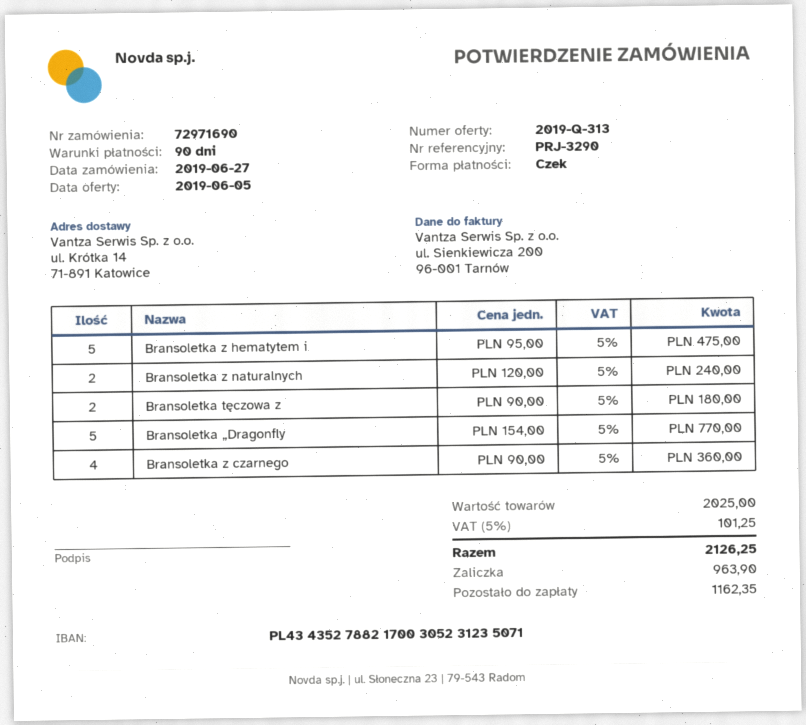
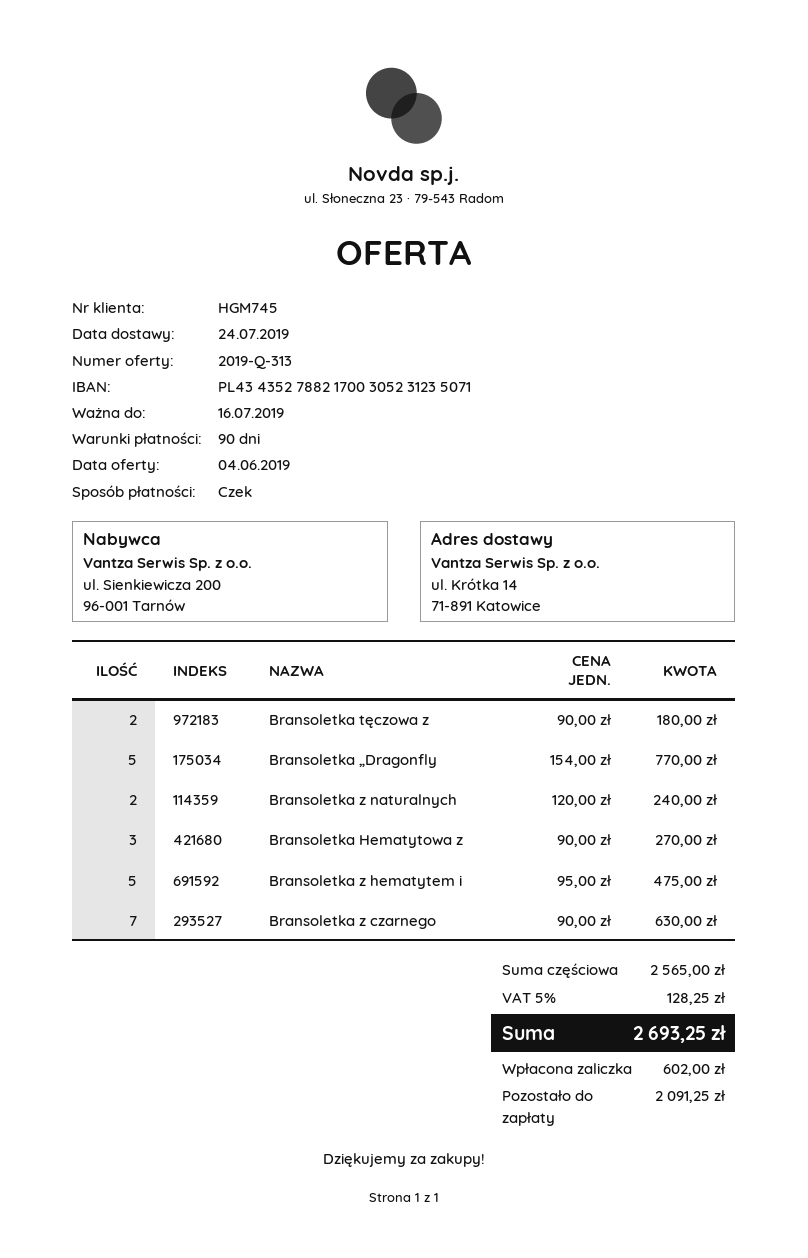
quote date: 2019-06-05 -> 2019-06-04
Bransoletka z czarnego: 4 x 90.00 = 360.00 -> 7 x 90.00 = 630.00
Bransoletka Hematytowa z: none -> 3 x 90.00 = 270.00
subtotal: 2025.00 -> 2565.00
tax: 5% = 101.25 -> 5% = 128.25
total: 2126.25 -> 2693.25
deposit: 963.90 -> 602.00
balance: 1162.35 -> 2091.25

